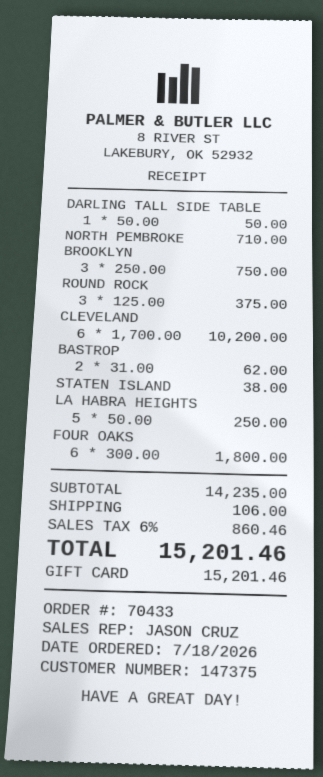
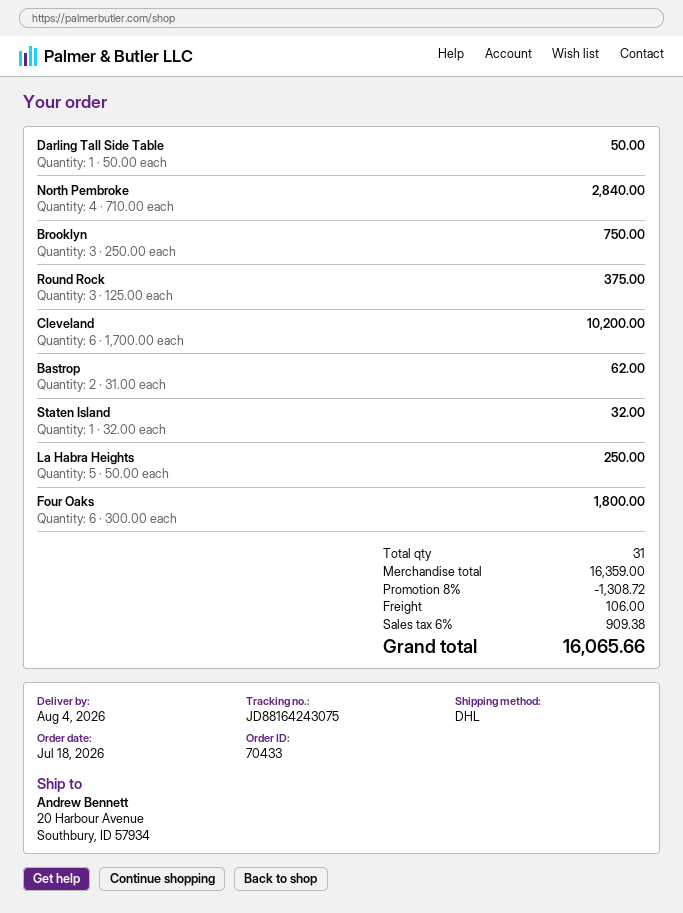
NORTH PEMBROKE: 1 x 710.00 = 710.00 -> 4 x 710.00 = 2840.00
STATEN ISLAND: 1 x 38.00 = 38.00 -> 1 x 32.00 = 32.00
subtotal: 14235.00 -> 16359.00
discount: none -> 8% = 1308.72
tax: 6% = 860.46 -> 6% = 909.38
total: 15201.46 -> 16065.66

